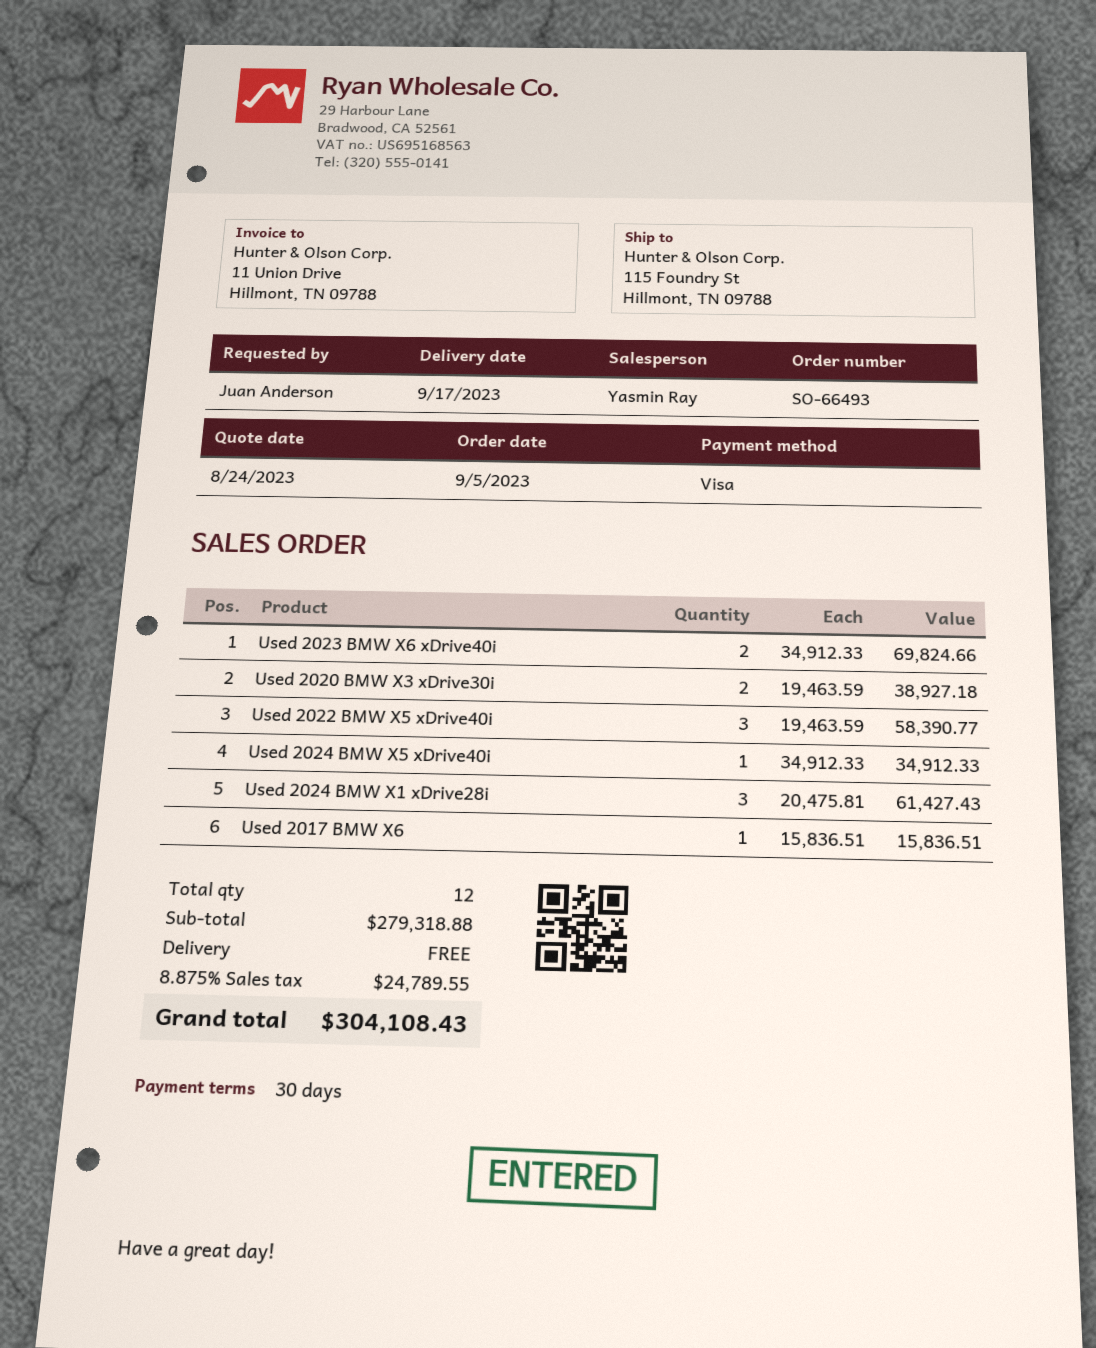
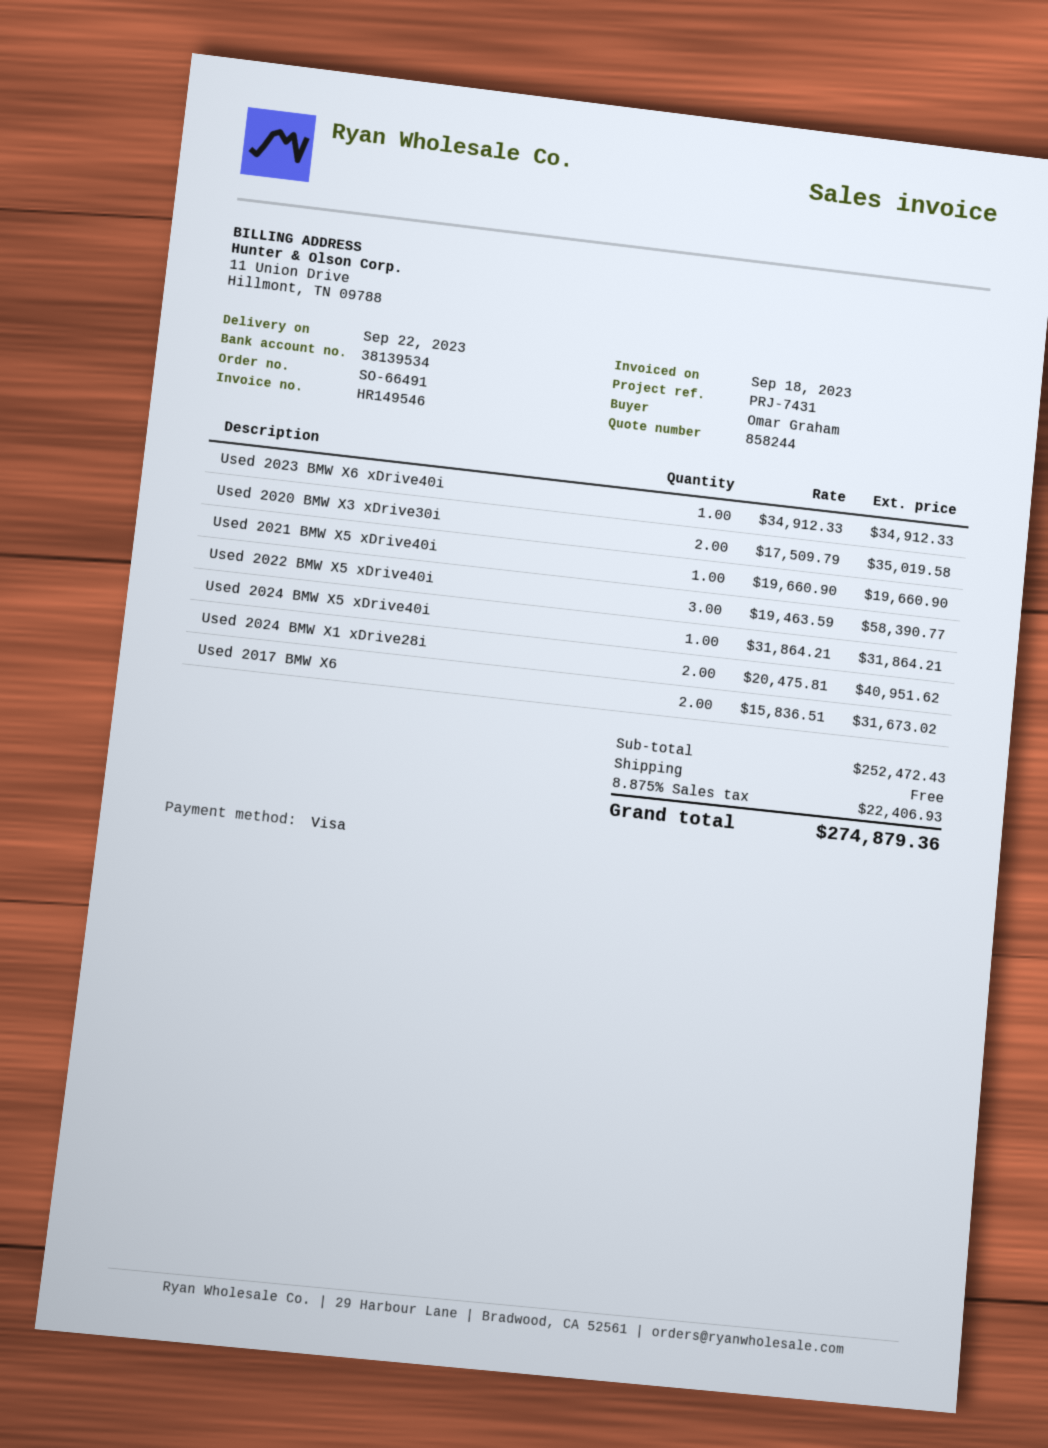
order number: SO-66493 -> SO-66491
delivery date: 2023-09-17 -> 2023-09-22
ordered by: Juan Anderson -> Omar Graham
Used 2023 BMW X6 xDrive40i: 2 x 34912.33 = 69824.66 -> 1 x 34912.33 = 34912.33
Used 2020 BMW X3 xDrive30i: 2 x 19463.59 = 38927.18 -> 2 x 17509.79 = 35019.58
Used 2024 BMW X5 xDrive40i: 1 x 34912.33 = 34912.33 -> 1 x 31864.21 = 31864.21
Used 2024 BMW X1 xDrive28i: 3 x 20475.81 = 61427.43 -> 2 x 20475.81 = 40951.62
Used 2017 BMW X6: 1 x 15836.51 = 15836.51 -> 2 x 15836.51 = 31673.02
Used 2021 BMW X5 xDrive40i: none -> 1 x 19660.90 = 19660.90
subtotal: 279318.88 -> 252472.43
tax: 8.875% = 24789.55 -> 8.875% = 22406.93
total: 304108.43 -> 274879.36

